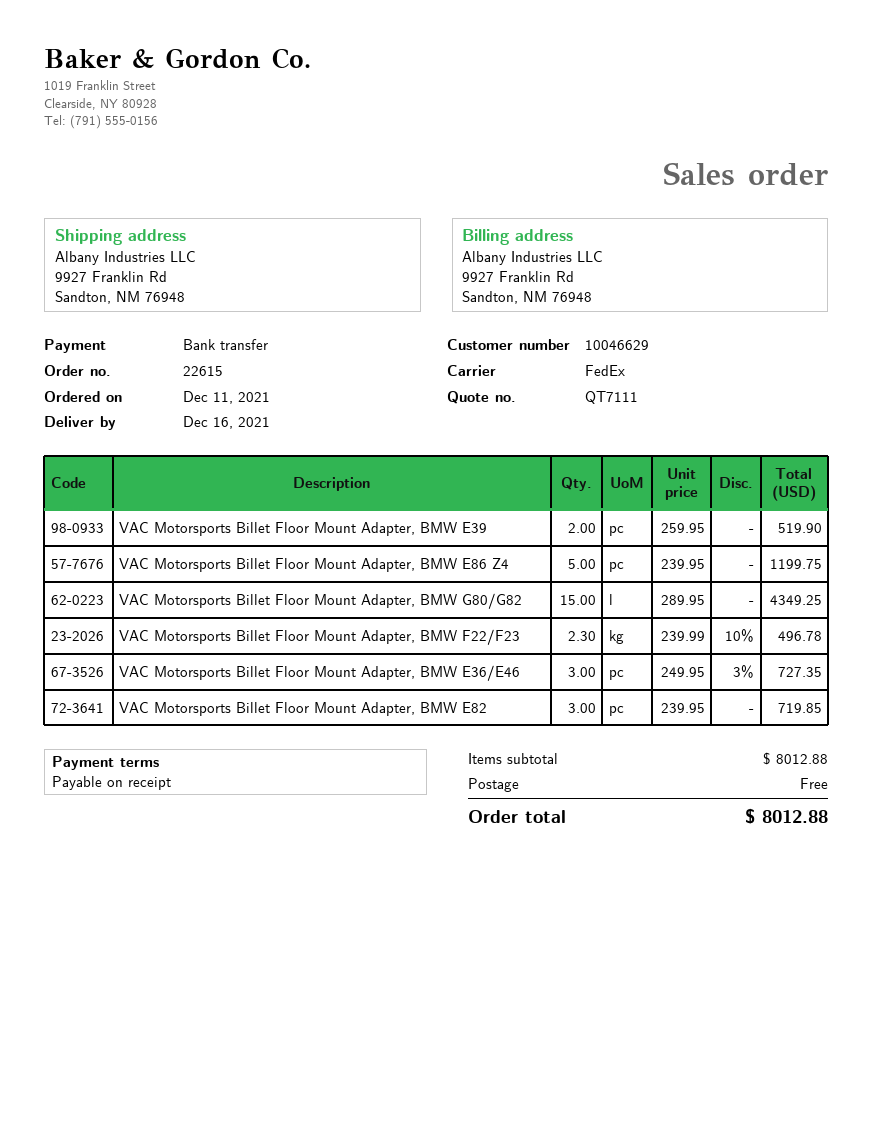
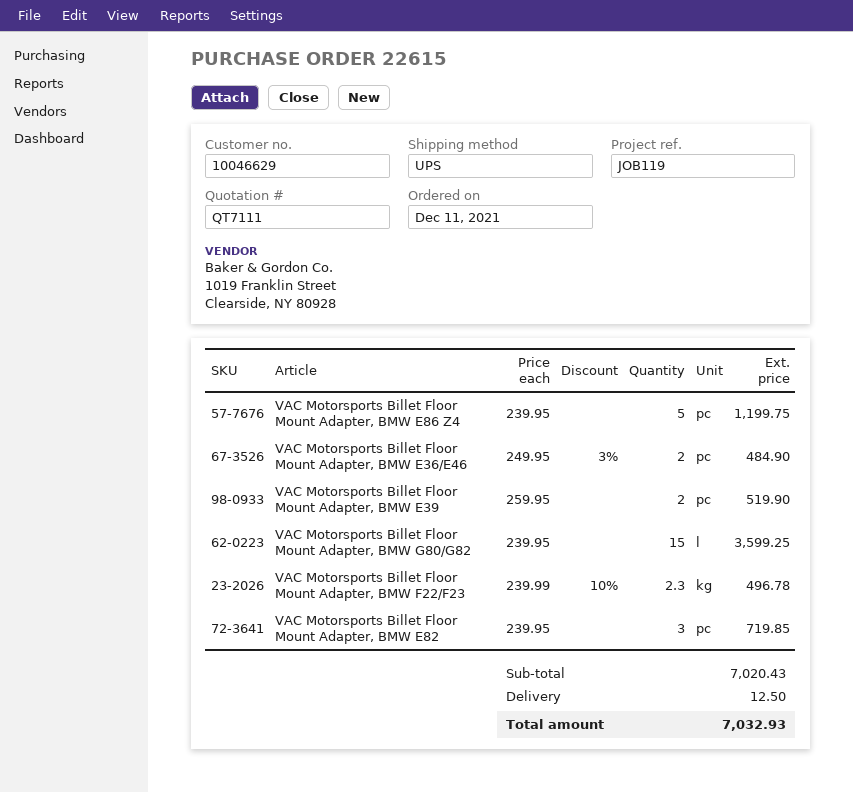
shipping method: FedEx -> UPS
VAC Motorsports Billet Floor Mount Adapter, BMW G80/G82: 15 x 289.95 = 4349.25 -> 15 x 239.95 = 3599.25
VAC Motorsports Billet Floor Mount Adapter, BMW E36/E46: 3 x 249.95 - 3% = 727.35 -> 2 x 249.95 - 3% = 484.90
subtotal: 8012.88 -> 7020.43
shipping: 0.00 -> 12.50
total: 8012.88 -> 7032.93

